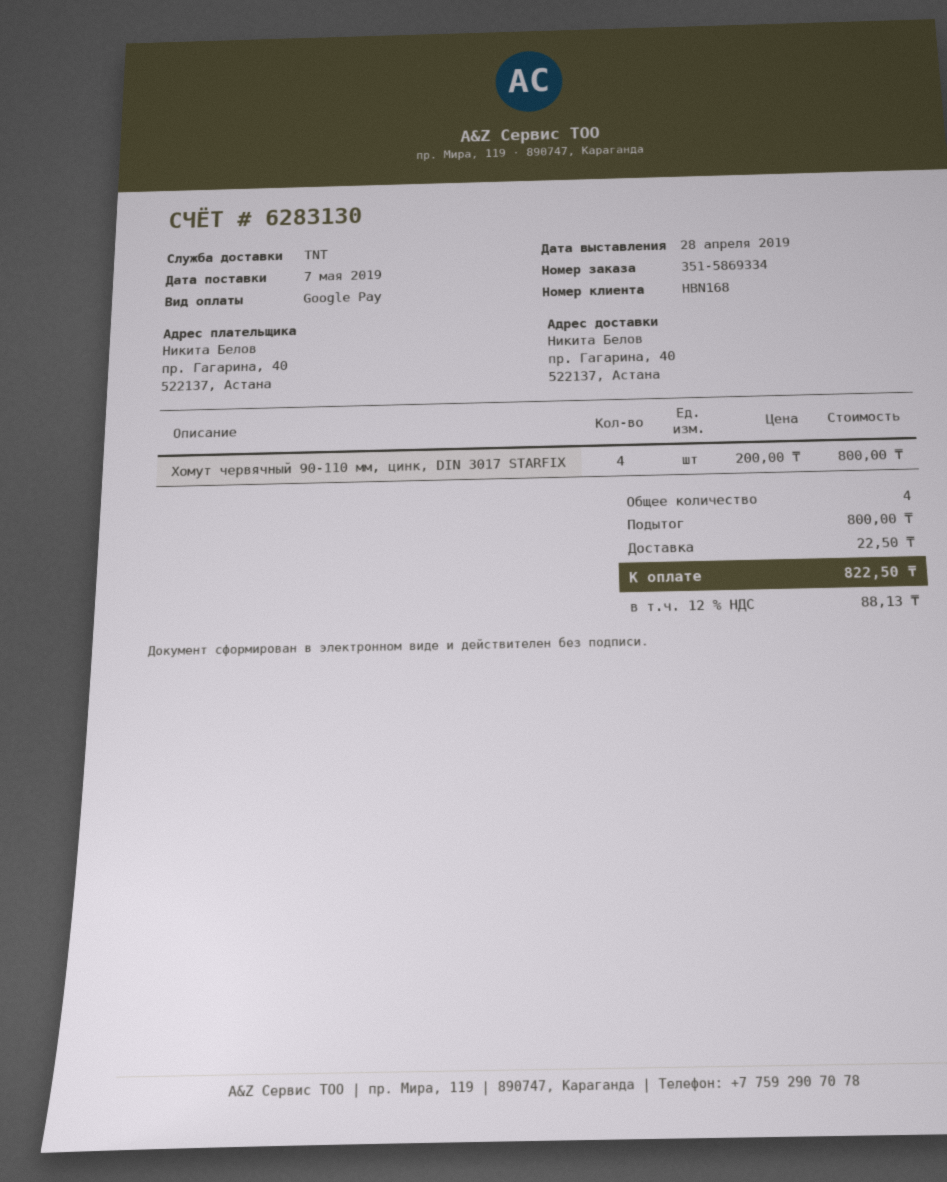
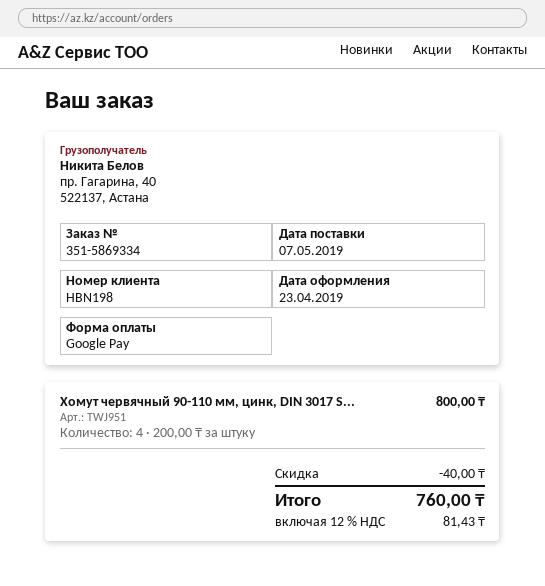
customer number: HBN168 -> HBN198
discount: none -> 40.00
shipping: 22.50 -> none
tax: 12% = 88.13 -> 12% = 81.43
total: 822.50 -> 760.00

